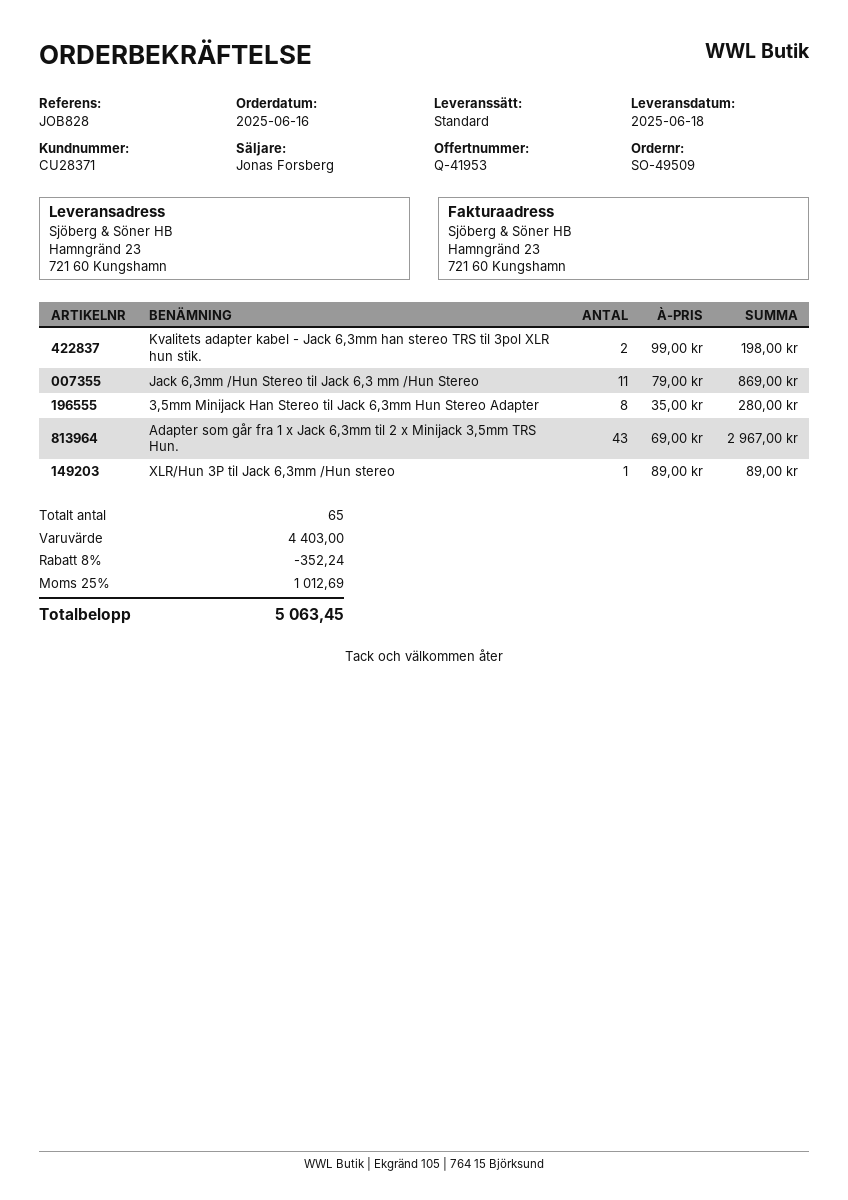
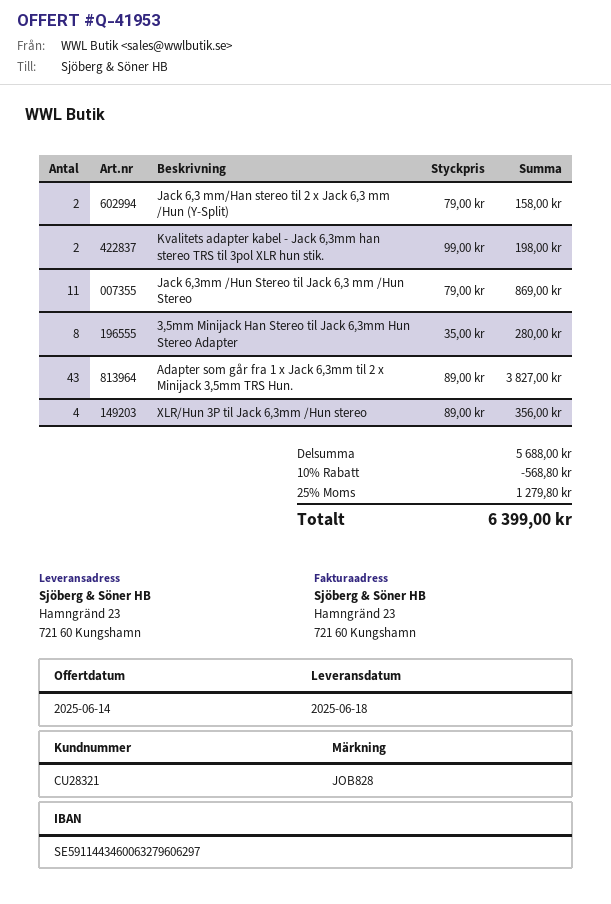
customer number: CU28371 -> CU28321
Adapter som går fra 1 x Jack 6,3mm til 2 x Minijack 3,5mm TRS Hun.: 43 x 69.00 = 2967.00 -> 43 x 89.00 = 3827.00
XLR/Hun 3P til Jack 6,3mm /Hun stereo: 1 x 89.00 = 89.00 -> 4 x 89.00 = 356.00
Jack 6,3 mm/Han stereo til 2 x Jack 6,3 mm /Hun (Y-Split): none -> 2 x 79.00 = 158.00
subtotal: 4403.00 -> 5688.00
discount: 8% = 352.24 -> 10% = 568.80
tax: 25% = 1012.69 -> 25% = 1279.80
total: 5063.45 -> 6399.00

